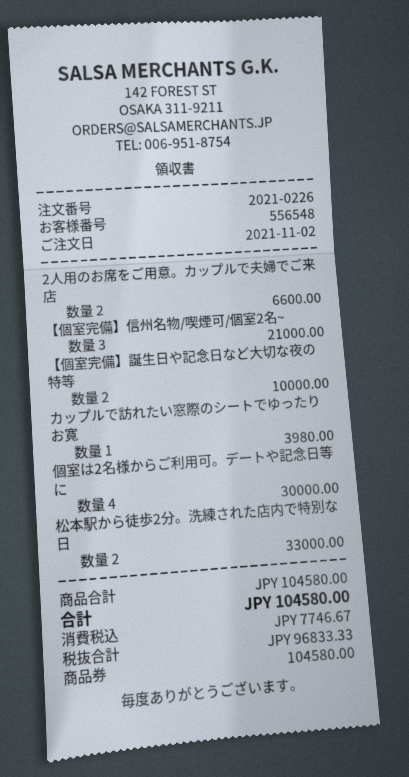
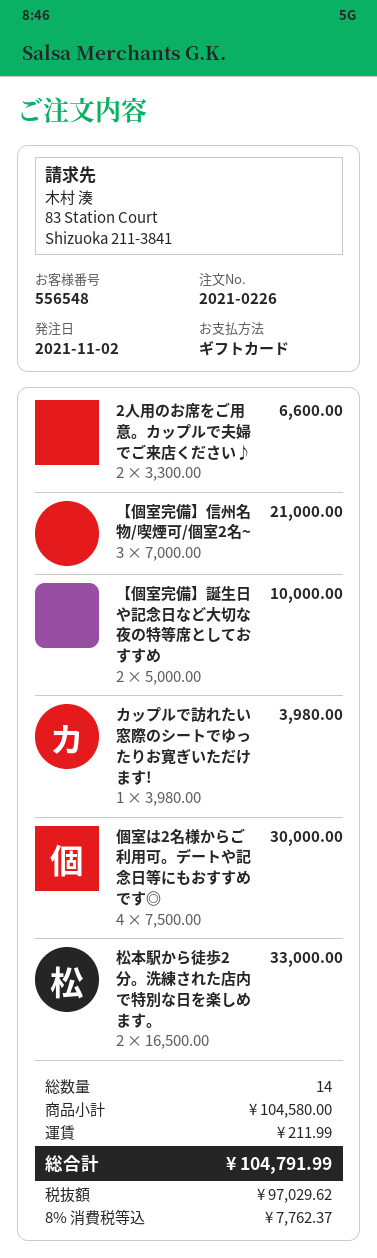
shipping: none -> 211.99
net: 96833.33 -> 97029.62
tax: 7746.67 -> 7762.37
total: 104580.00 -> 104791.99

